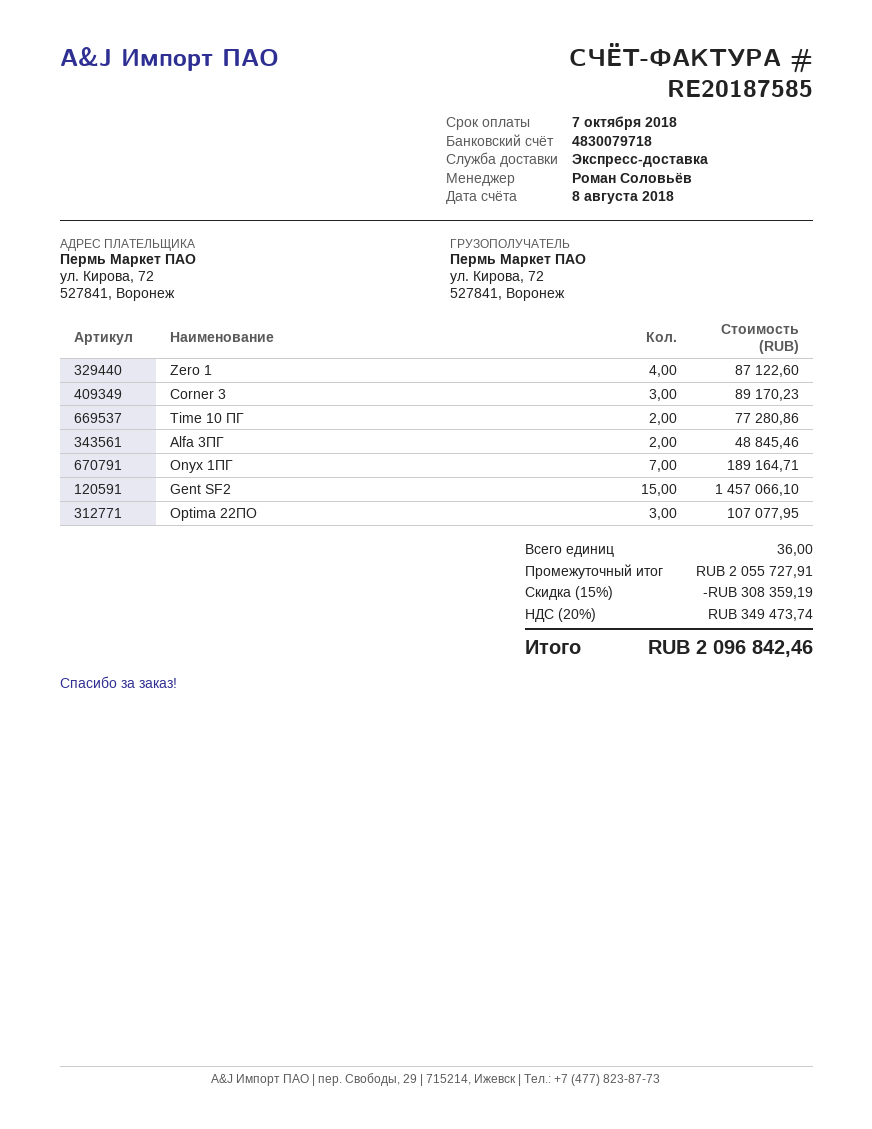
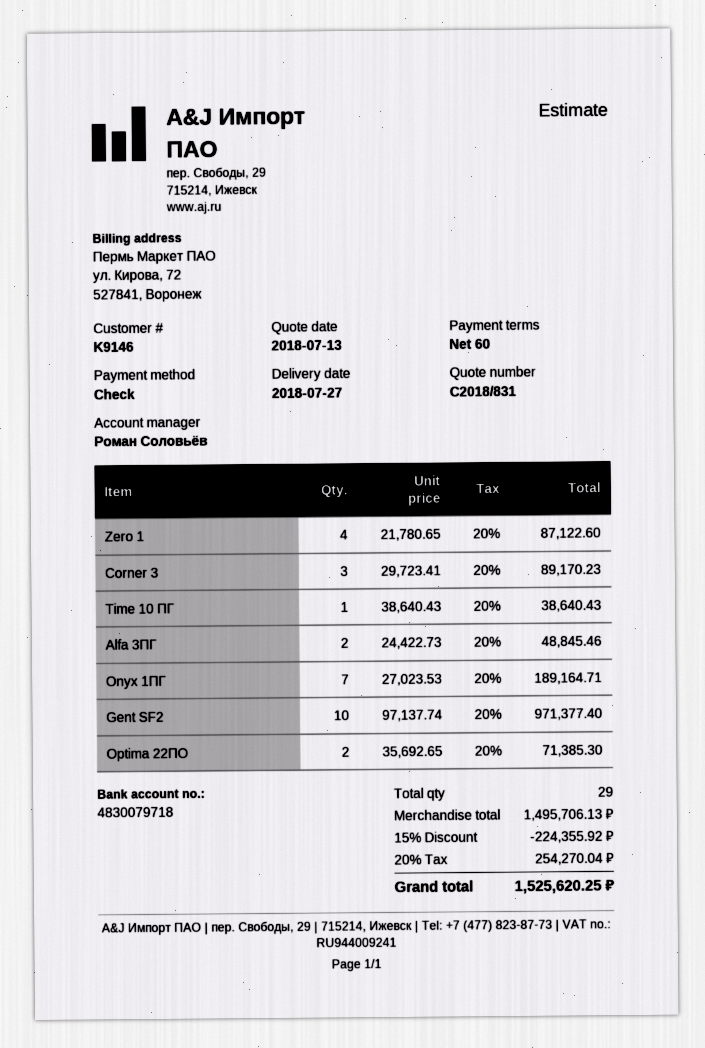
Time 10 ПГ: 2 for 77280.86 -> 1 for 38640.43
Gent SF2: 15 for 1457066.10 -> 10 for 971377.40
Optima 22ПО: 3 for 107077.95 -> 2 for 71385.30
total quantity: 36 -> 29
subtotal: 2055727.91 -> 1495706.13
discount: 15% = 308359.19 -> 15% = 224355.92
tax: 20% = 349473.74 -> 20% = 254270.04
total: 2096842.46 -> 1525620.25

